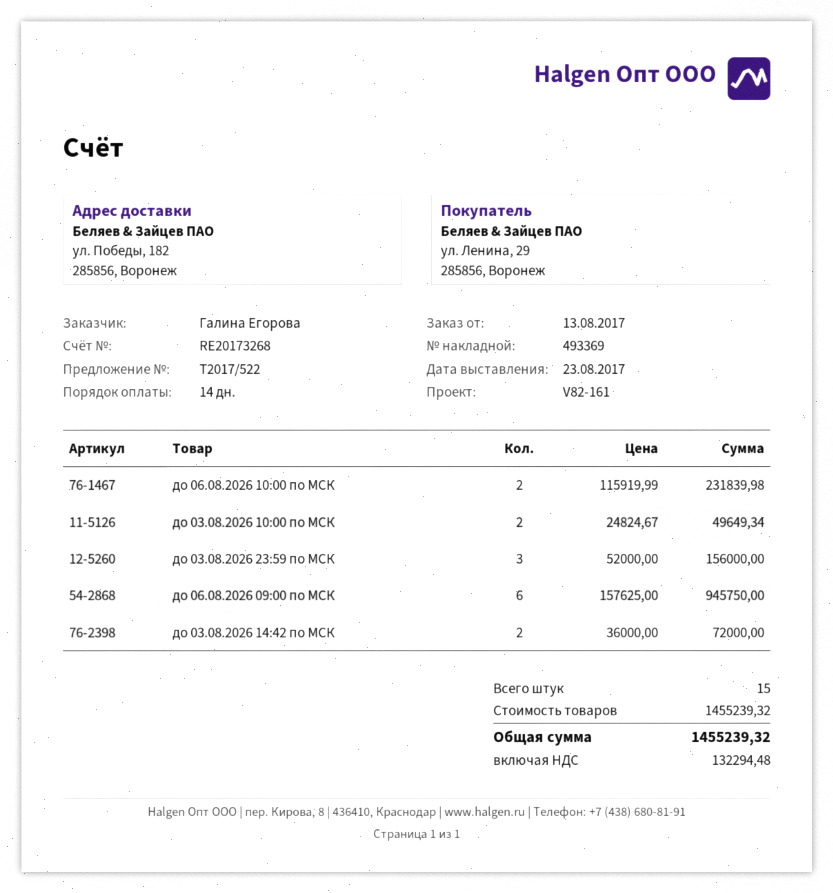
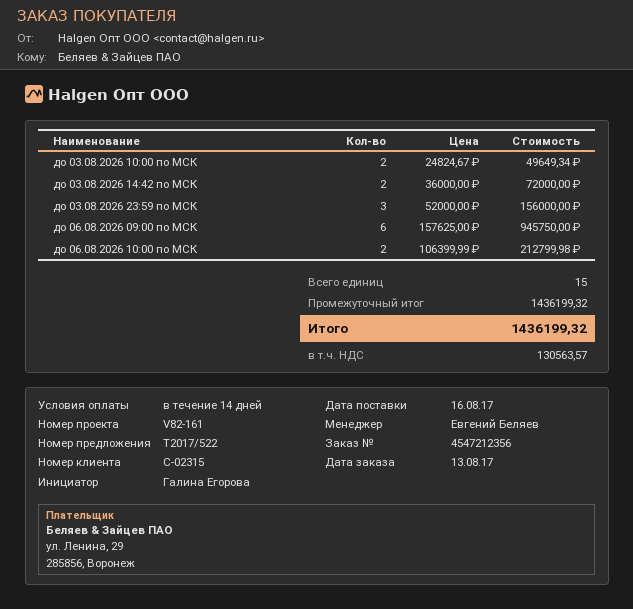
до 06.08.2026 10:00 по МСК: 2 x 115919.99 = 231839.98 -> 2 x 106399.99 = 212799.98
subtotal: 1455239.32 -> 1436199.32
tax: 132294.48 -> 130563.57
total: 1455239.32 -> 1436199.32

